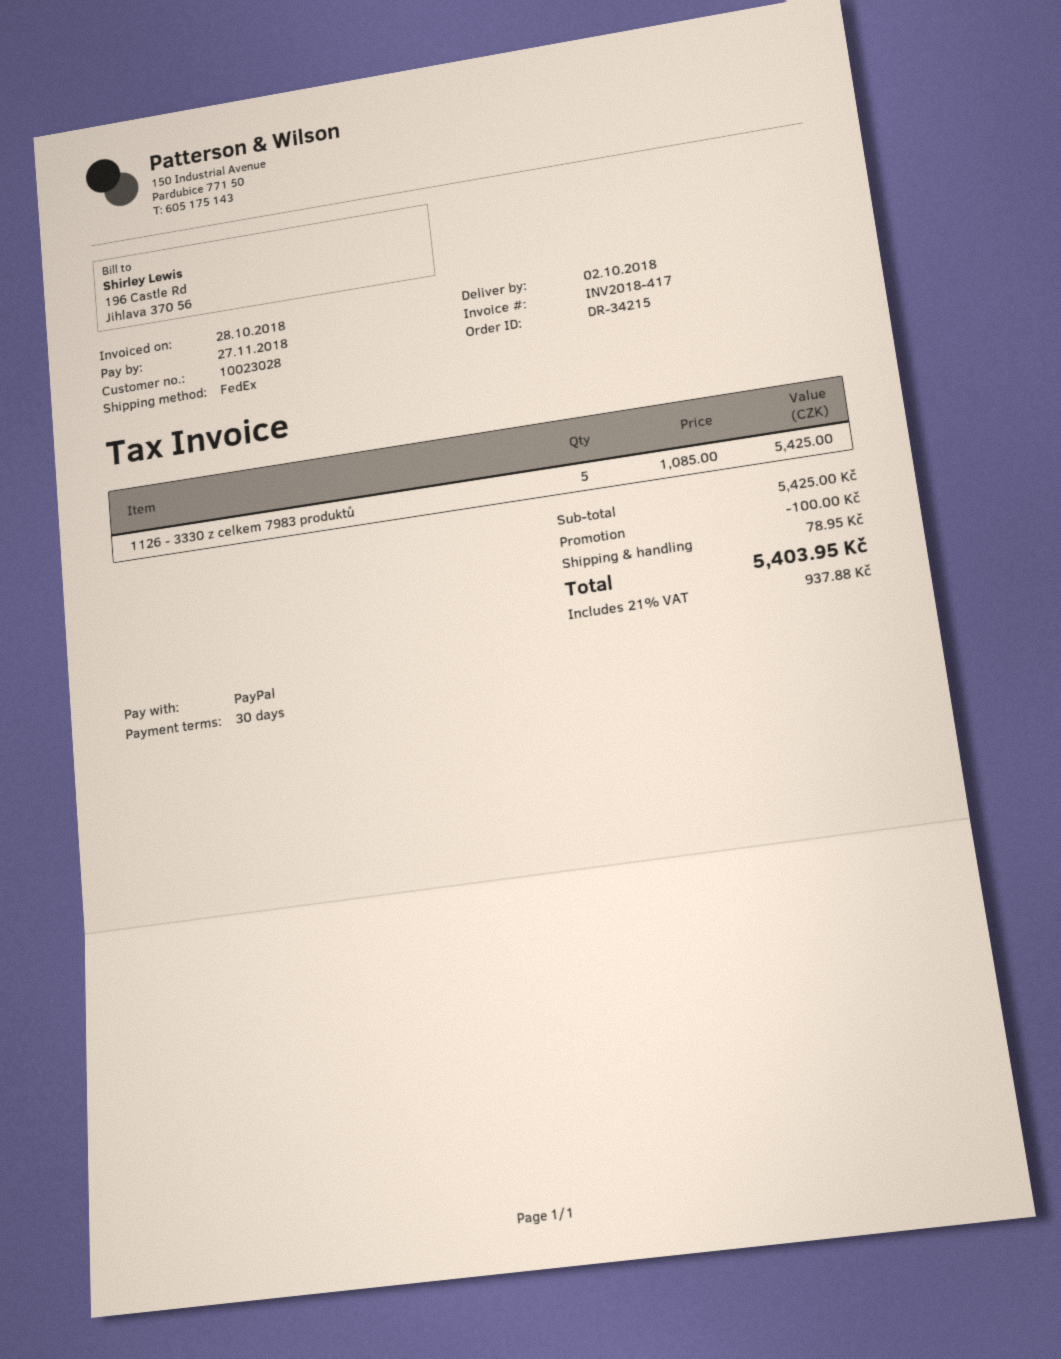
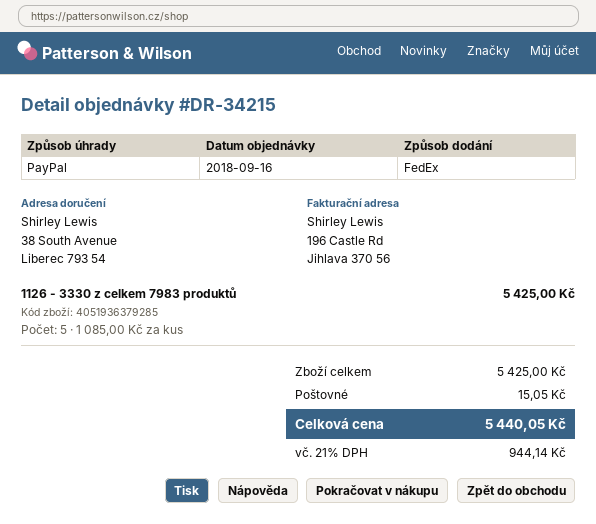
discount: 100.00 -> none
shipping: 78.95 -> 15.05
tax: 21% = 937.88 -> 21% = 944.14
total: 5403.95 -> 5440.05

